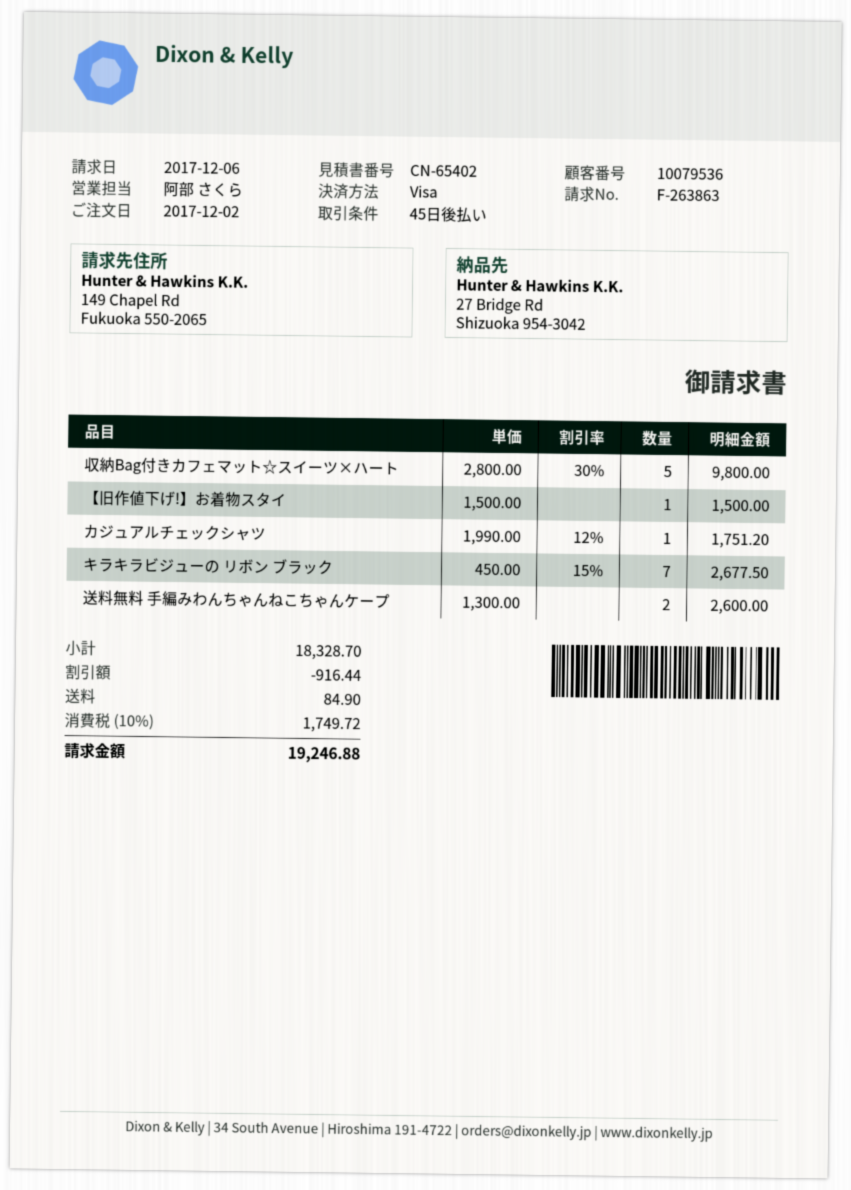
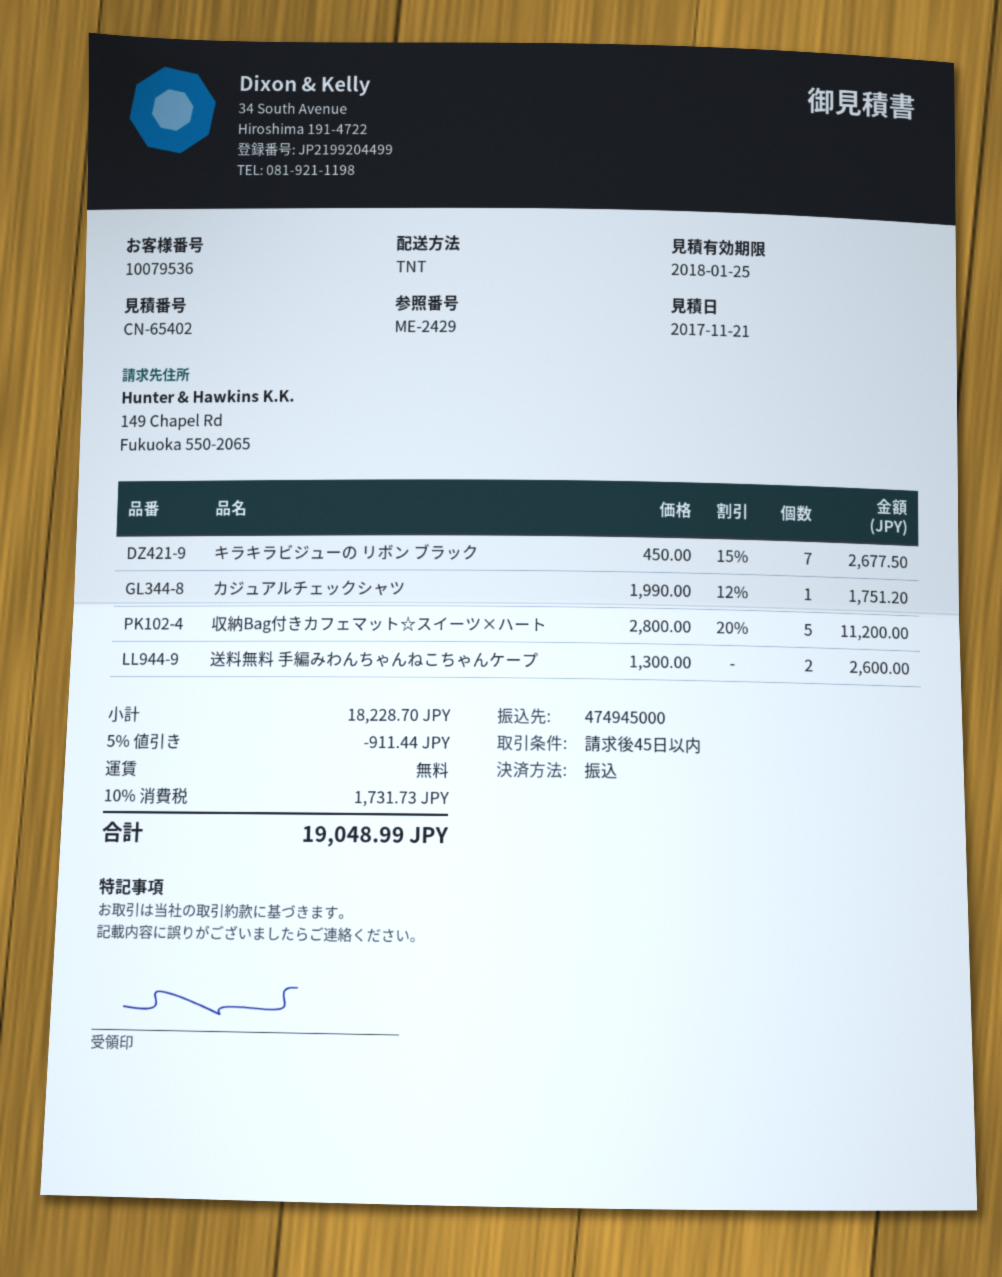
payment method: Visa -> bank transfer
収納Bag付きカフェマット☆スイーツ×ハート: 5 x 2800.00 - 30% = 9800.00 -> 5 x 2800.00 - 20% = 11200.00
【旧作値下げ!】お着物スタイ: 1 x 1500.00 = 1500.00 -> none
subtotal: 18328.70 -> 18228.70
discount: 916.44 -> 911.44
shipping: 84.90 -> 0.00
tax: 10% = 1749.72 -> 10% = 1731.73
total: 19246.88 -> 19048.99

